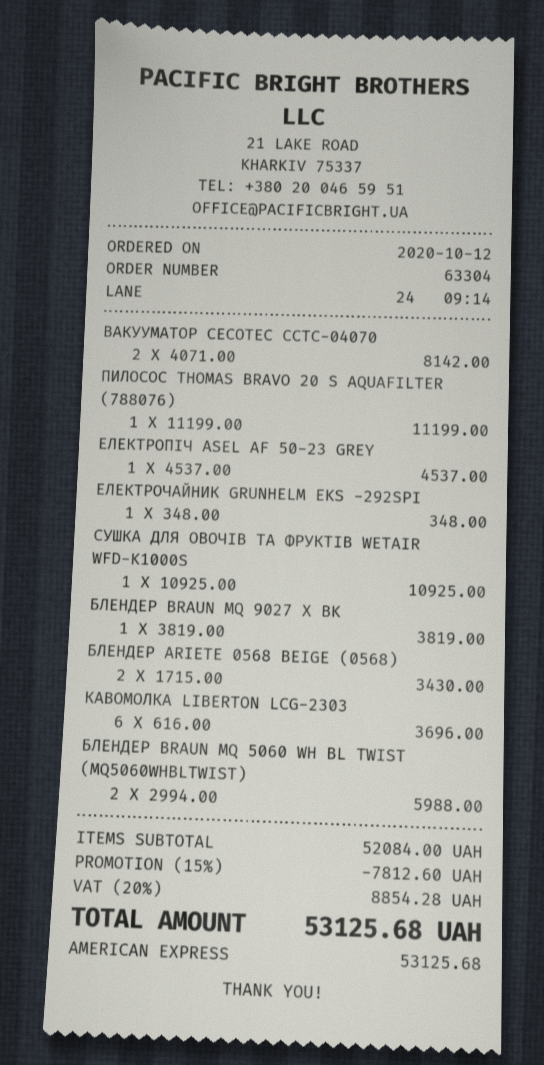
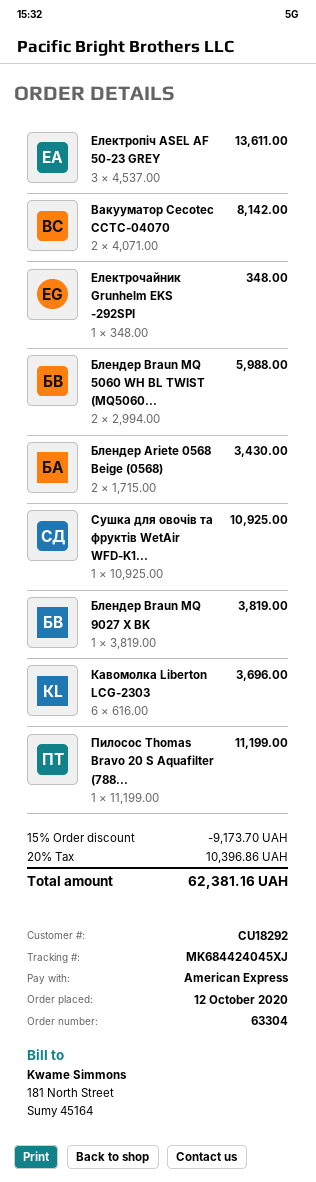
ЕЛЕКТРОПІЧ ASEL AF 50-23 GREY: 1 x 4537.00 = 4537.00 -> 3 x 4537.00 = 13611.00
discount: 15% = 7812.60 -> 15% = 9173.70
tax: 20% = 8854.28 -> 20% = 10396.86
total: 53125.68 -> 62381.16

